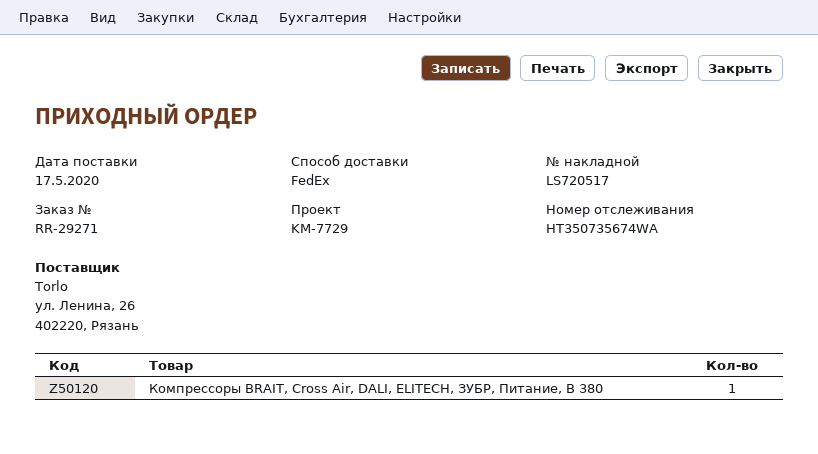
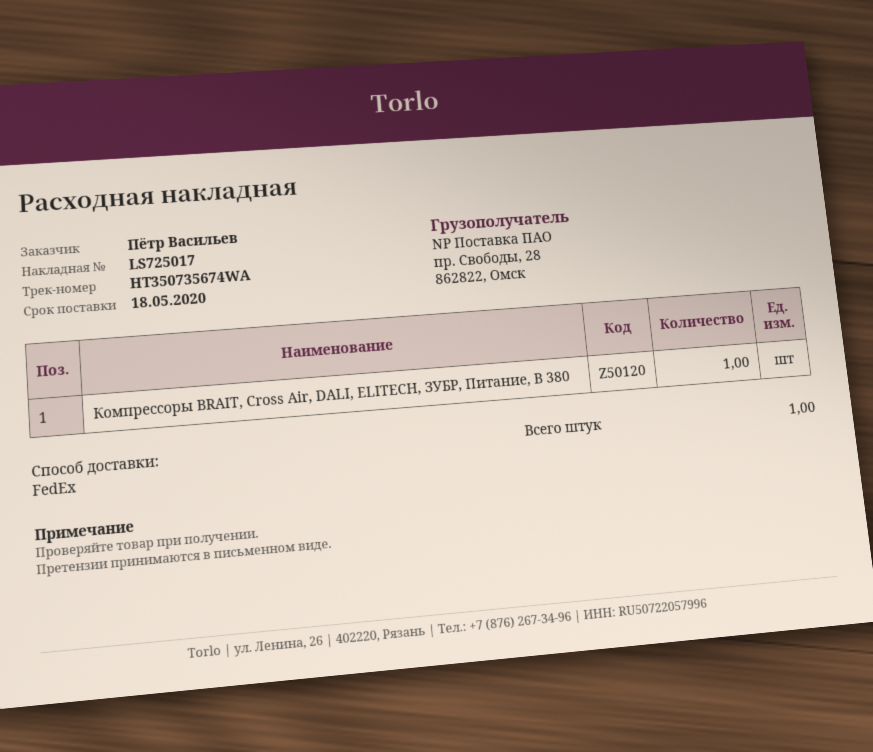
delivery note number: LS720517 -> LS725017
delivery date: 2020-05-17 -> 2020-05-18

